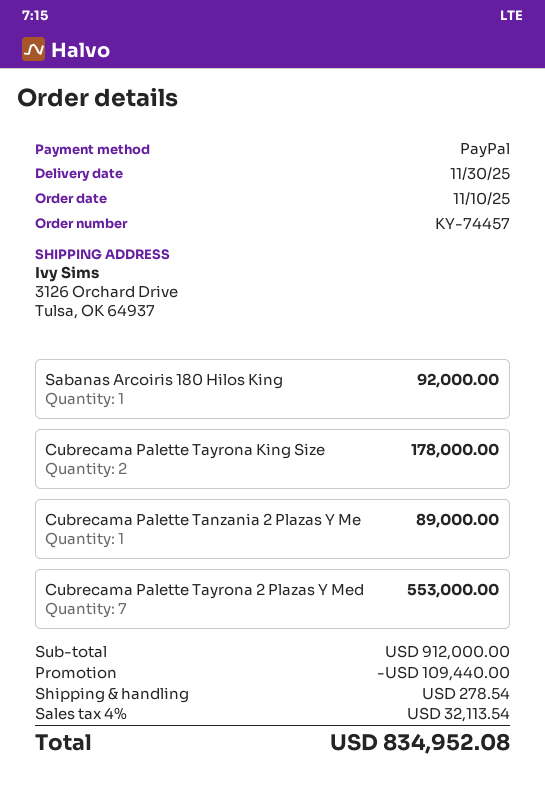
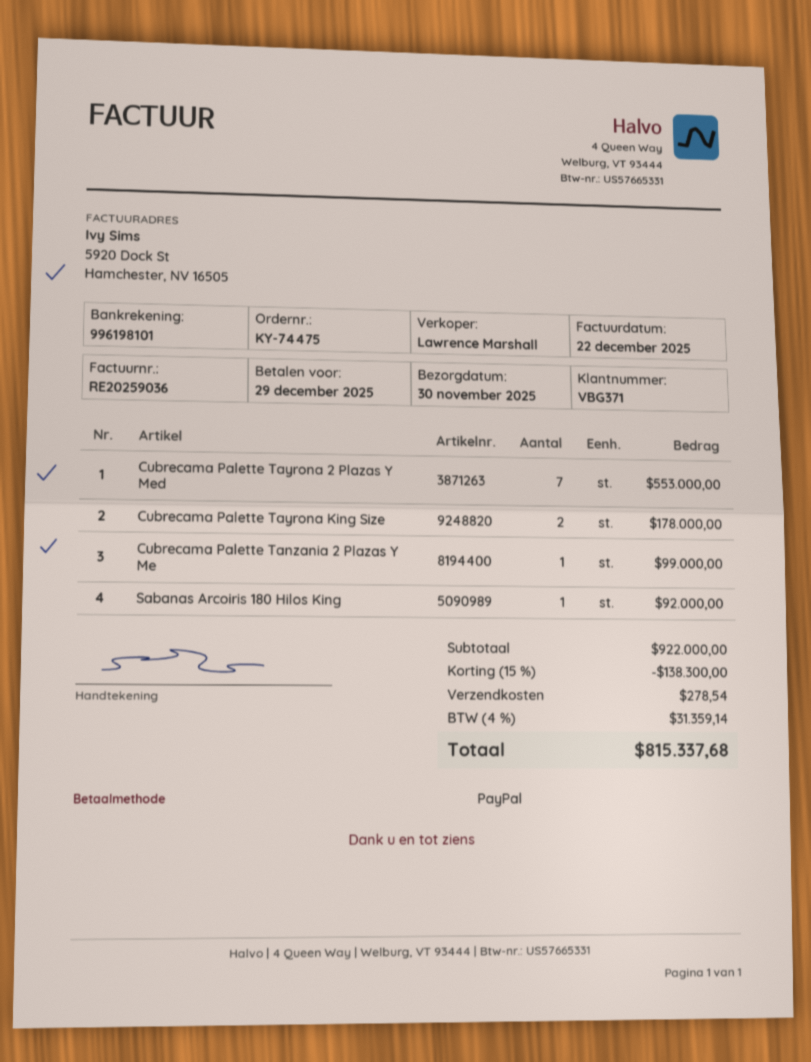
order number: KY-74457 -> KY-74475
Cubrecama Palette Tanzania 2 Plazas Y Me: 1 for 89000.00 -> 1 for 99000.00
subtotal: 912000.00 -> 922000.00
discount: 109440.00 -> 138300.00
tax: 4% = 32113.54 -> 4% = 31359.14
total: 834952.08 -> 815337.68

